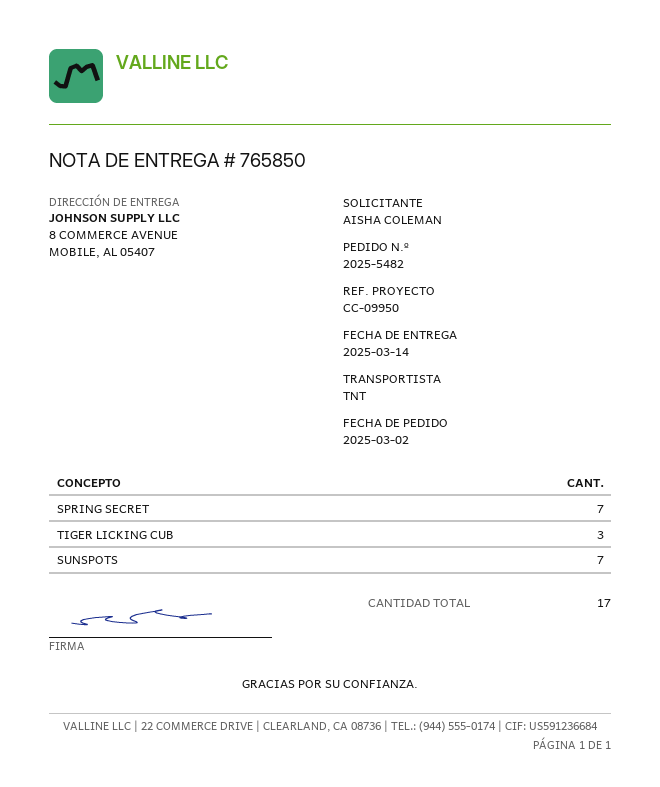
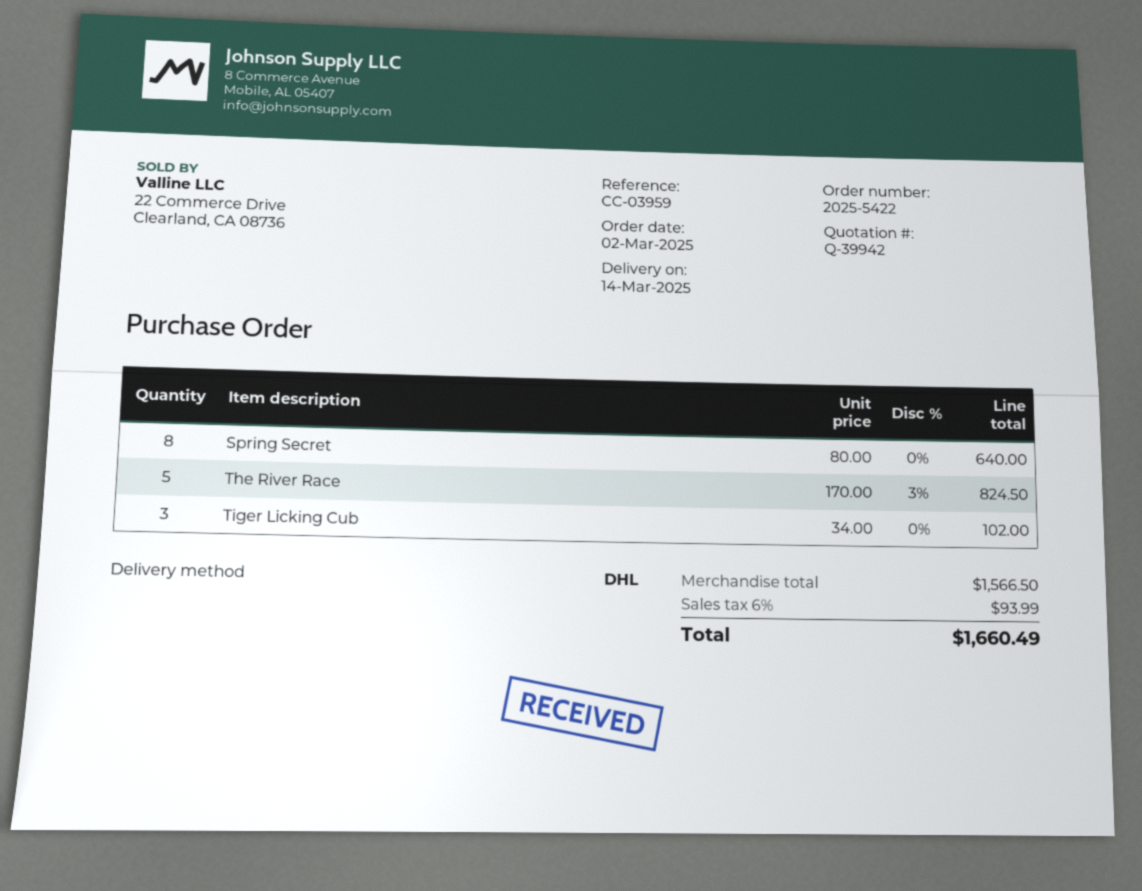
order number: 2025-5482 -> 2025-5422
reference: CC-09950 -> CC-03959
shipping method: TNT -> DHL
SPRING SECRET: 7 -> 8
SUNSPOTS: 7 -> none
The River Race: none -> 5

